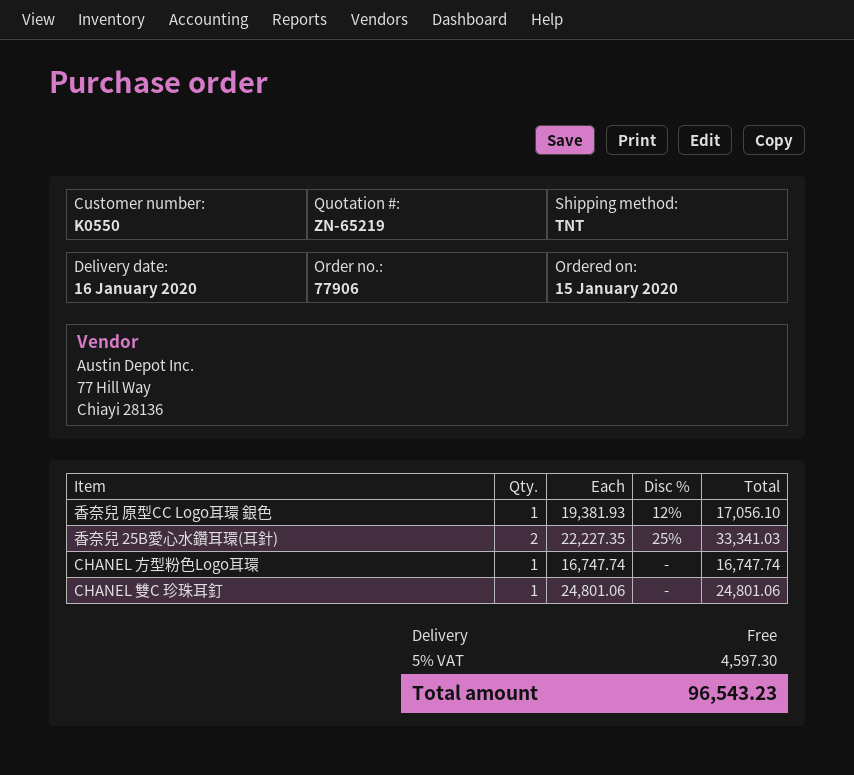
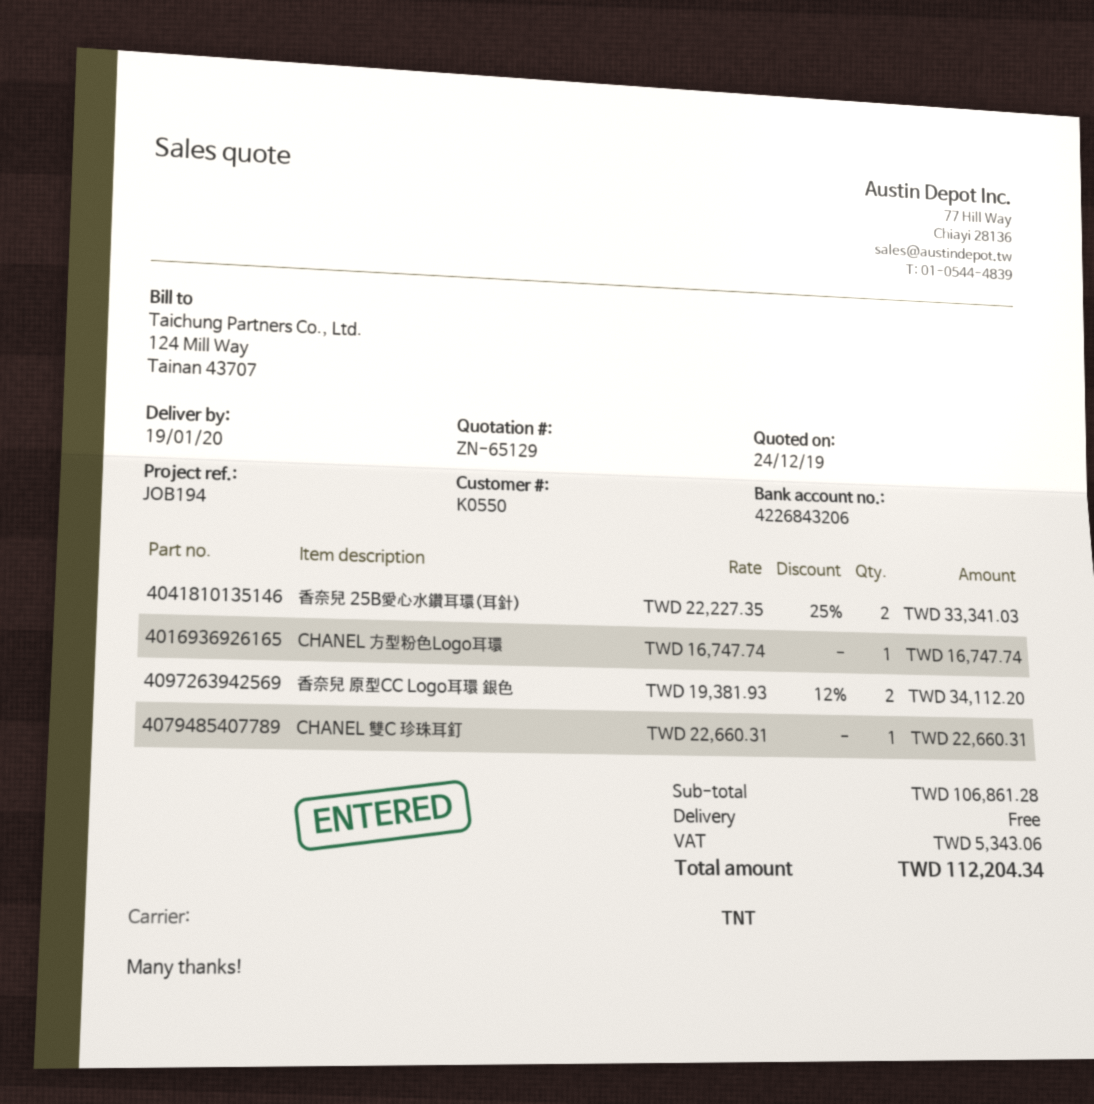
quote number: ZN-65219 -> ZN-65129
delivery date: 2020-01-16 -> 2020-01-19
香奈兒 原型CC Logo耳環 銀色: 1 x 19381.93 - 12% = 17056.10 -> 2 x 19381.93 - 12% = 34112.20
CHANEL 雙C 珍珠耳釘: 1 x 24801.06 = 24801.06 -> 1 x 22660.31 = 22660.31
tax: 4597.30 -> 5343.06
total: 96543.23 -> 112204.34

